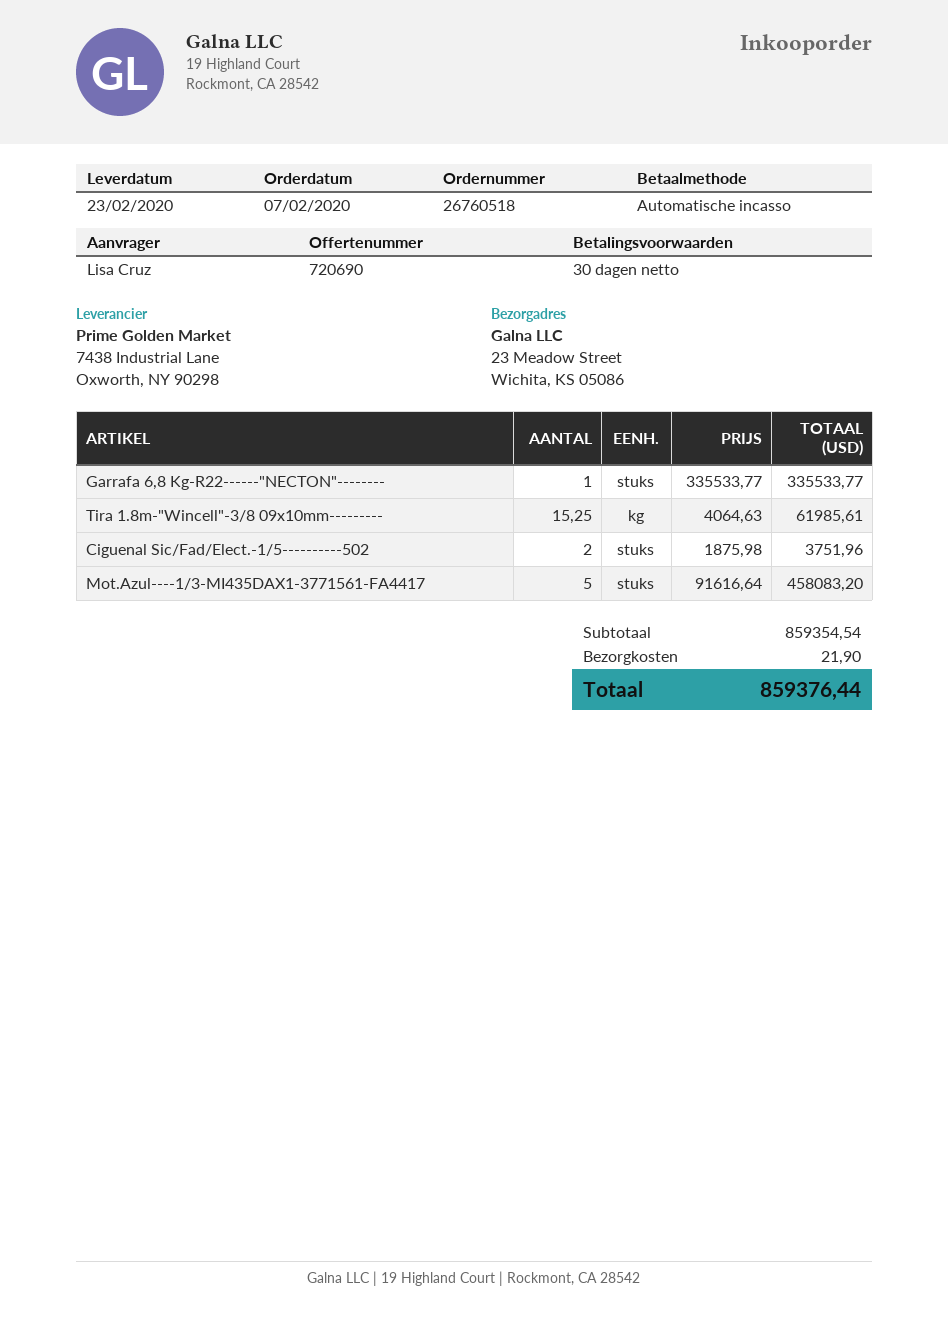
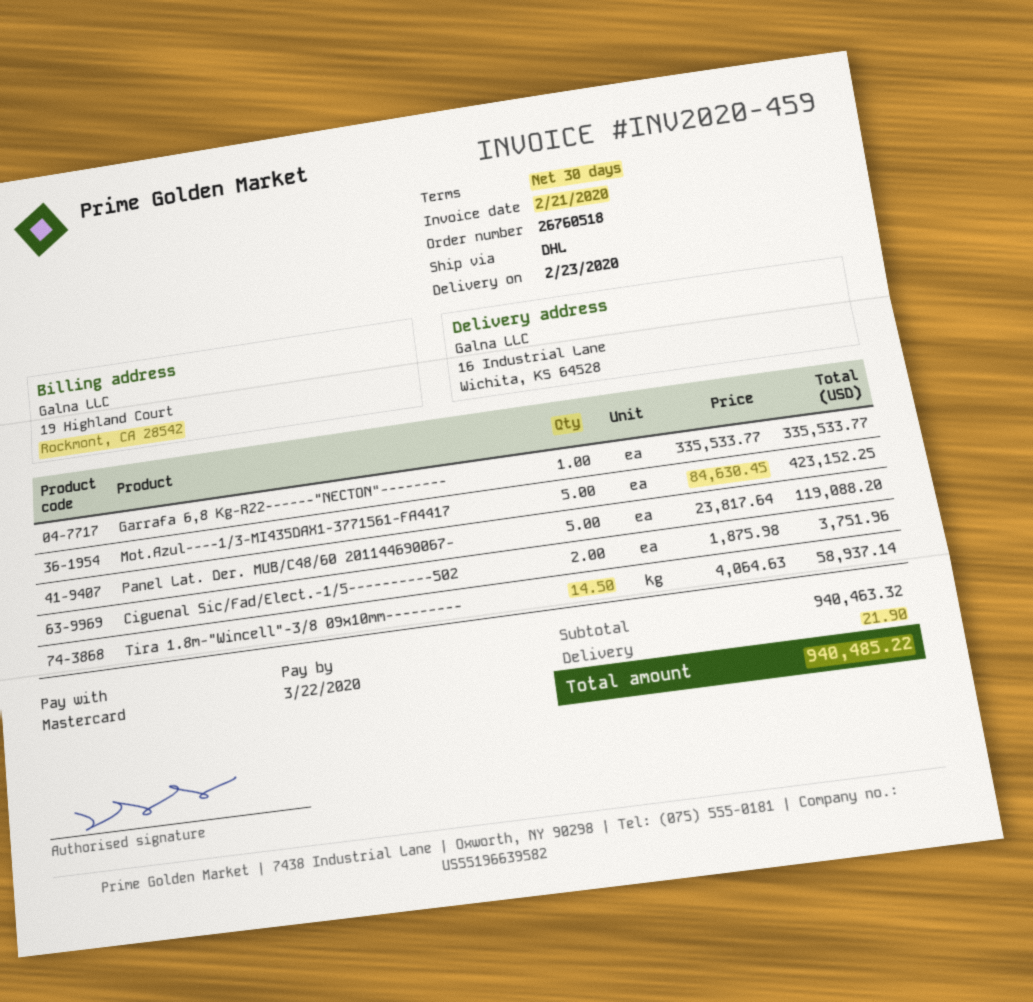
payment method: direct debit -> Mastercard
ship to: 23 Meadow Street, Wichita, KS 05086 -> 16 Industrial Lane, Wichita, KS 64528
Tira 1.8m-"Wincell"-3/8 09x10mm---------: 15.25 x 4064.63 = 61985.61 -> 14.5 x 4064.63 = 58937.14
Mot.Azul----1/3-MI435DAX1-3771561-FA4417: 5 x 91616.64 = 458083.20 -> 5 x 84630.45 = 423152.25
Panel Lat. Der. MUB/C48/60 201144690067-: none -> 5 x 23817.64 = 119088.20
subtotal: 859354.54 -> 940463.32
total: 859376.44 -> 940485.22

